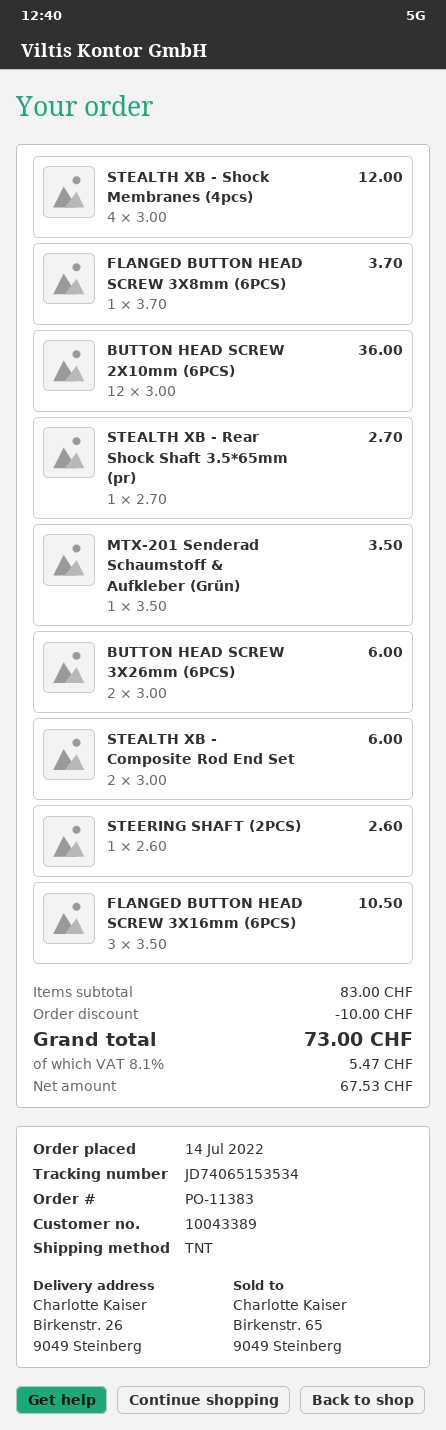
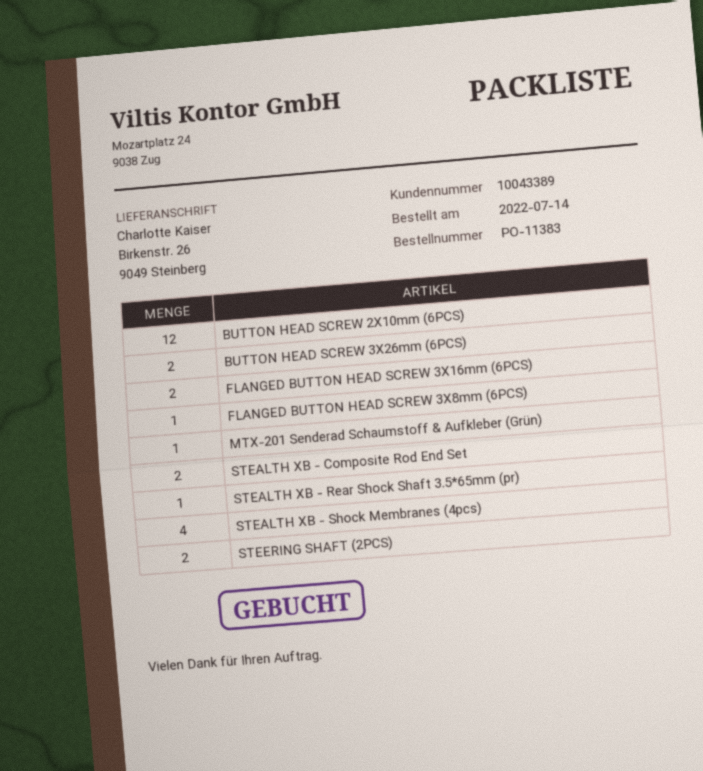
STEERING SHAFT (2PCS): 1 -> 2
FLANGED BUTTON HEAD SCREW 3X16mm (6PCS): 3 -> 2

